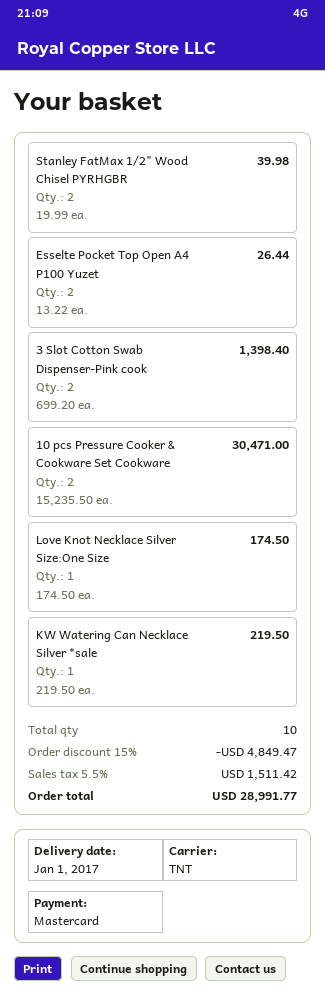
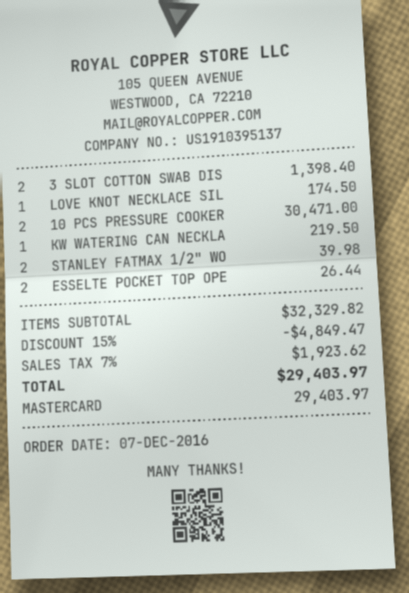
tax: 5.5% = 1511.42 -> 7% = 1923.62
total: 28991.77 -> 29403.97

